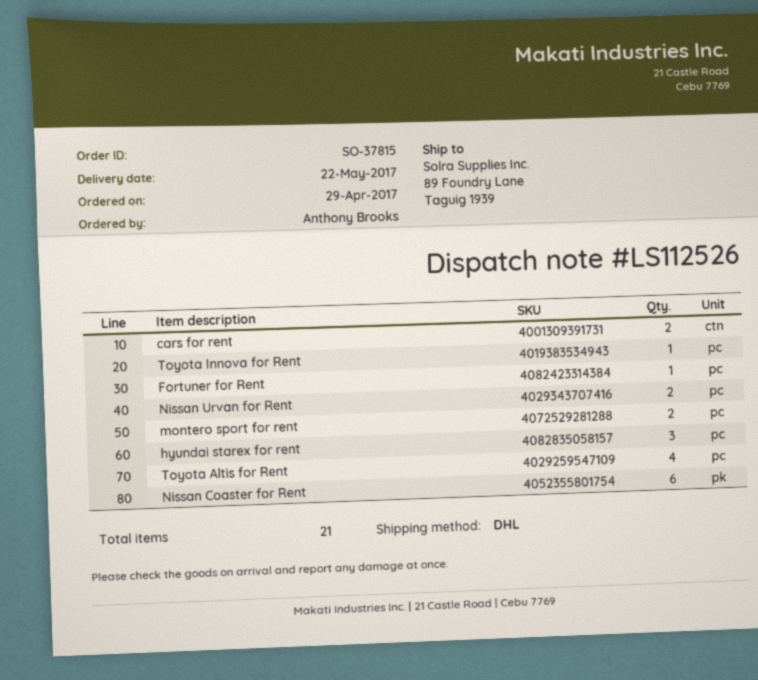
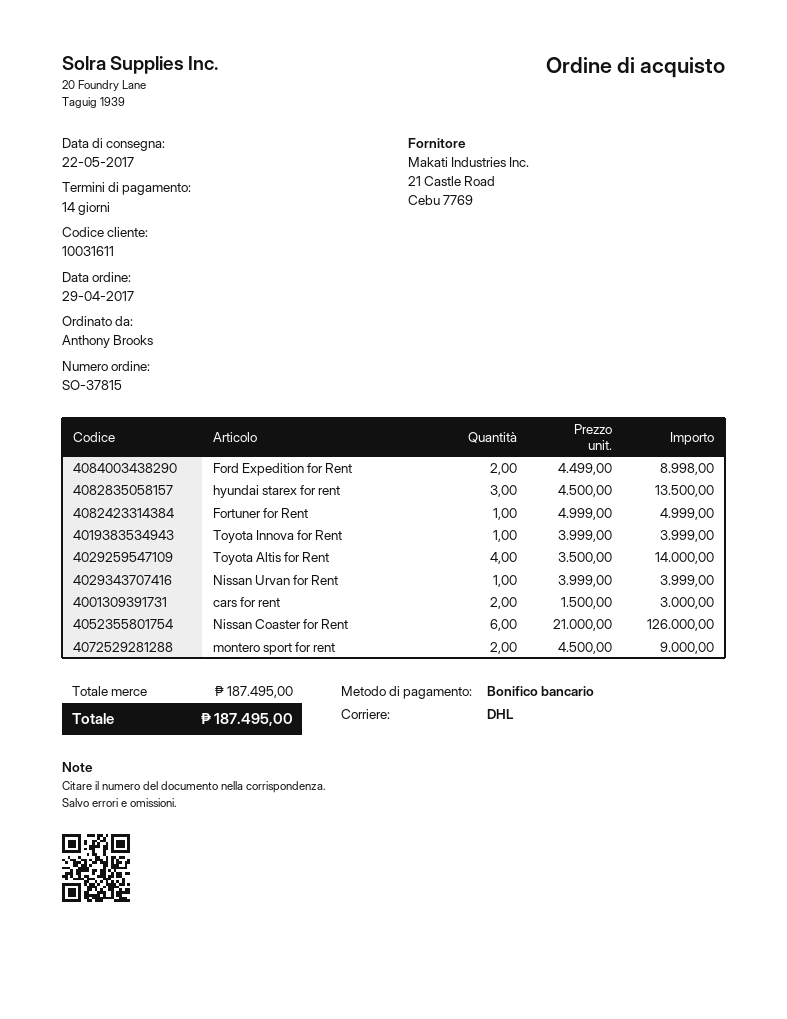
Nissan Urvan for Rent: 2 -> 1
Ford Expedition for Rent: none -> 2

